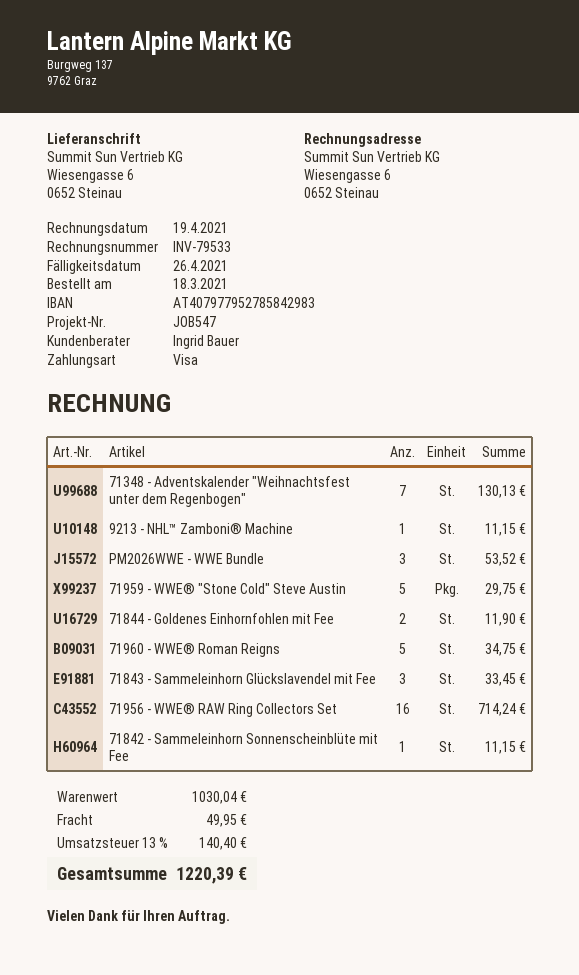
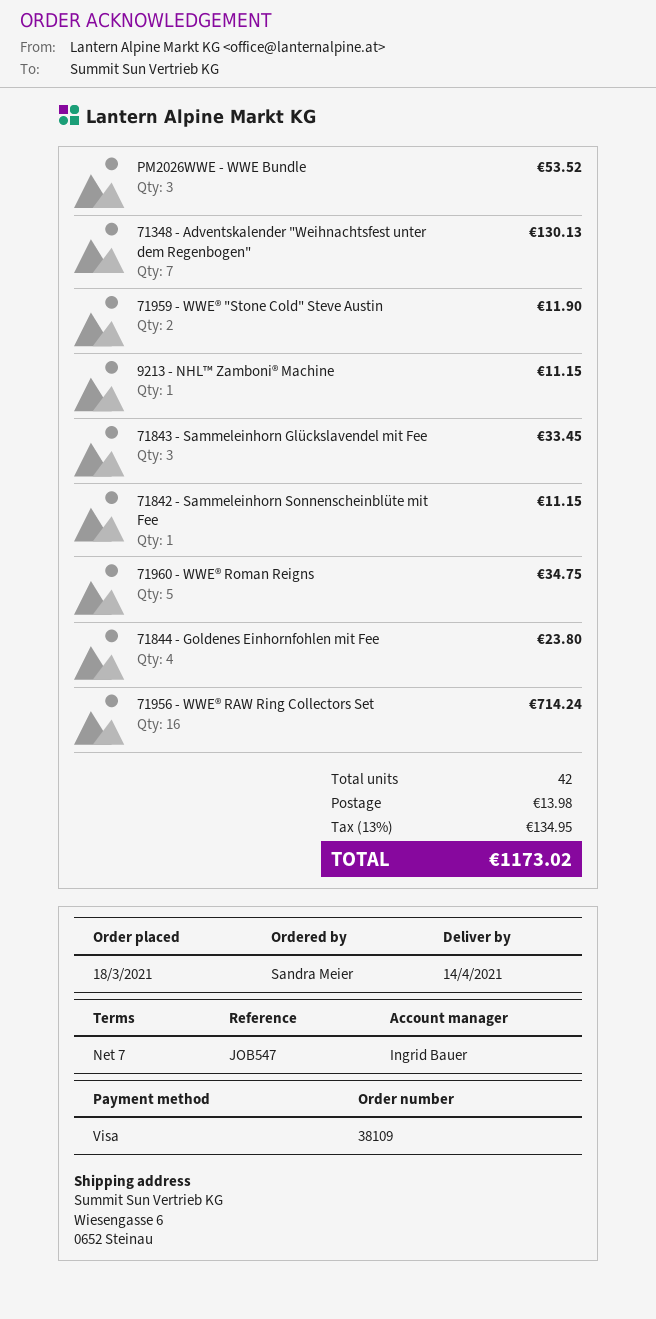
71959 - WWE® "Stone Cold" Steve Austin: 5 for 29.75 -> 2 for 11.90
71844 - Goldenes Einhornfohlen mit Fee: 2 for 11.90 -> 4 for 23.80
shipping: 49.95 -> 13.98
tax: 13% = 140.40 -> 13% = 134.95
total: 1220.39 -> 1173.02

